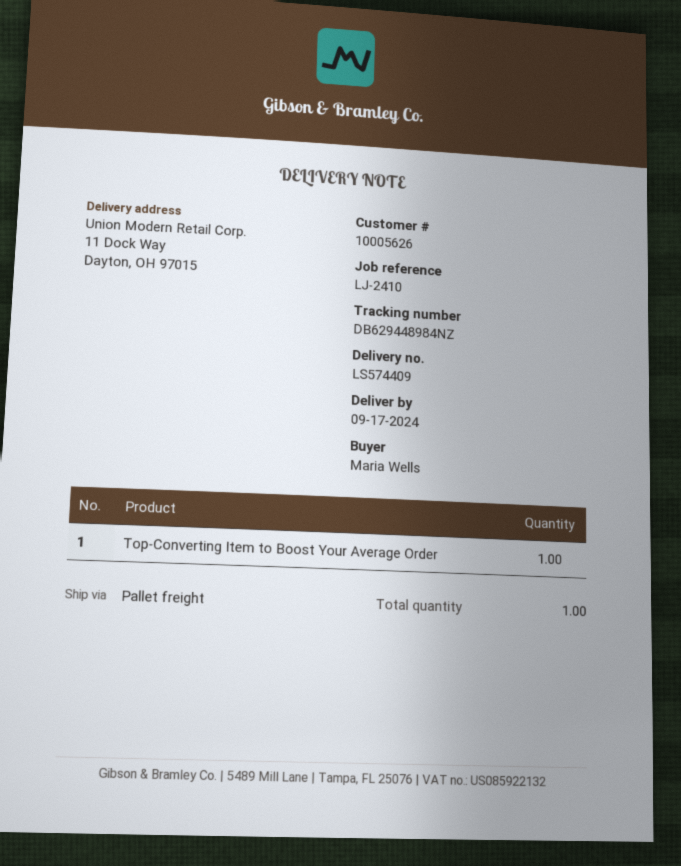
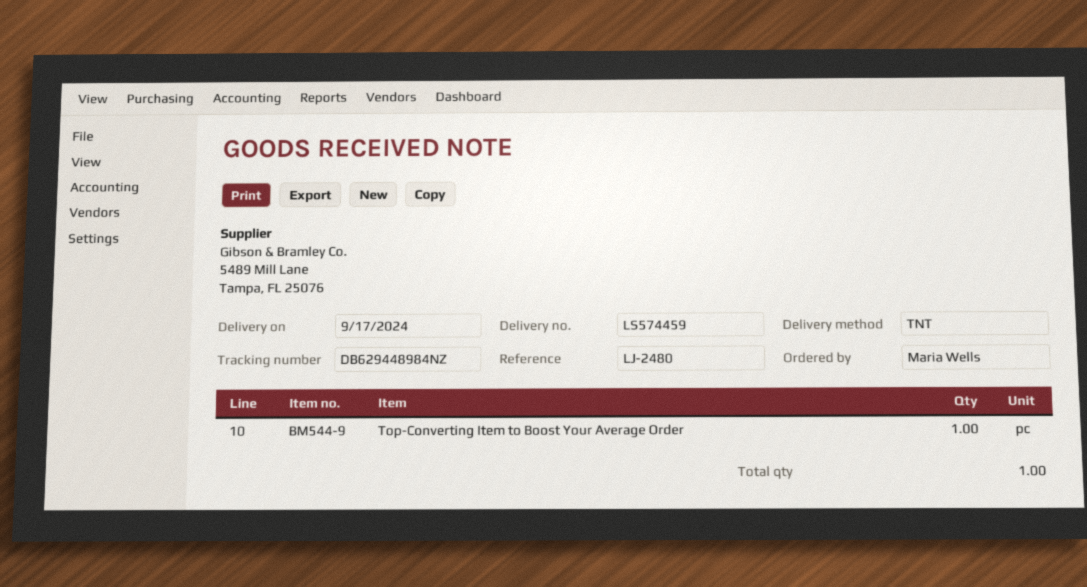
delivery note number: LS574409 -> LS574459
reference: LJ-2410 -> LJ-2480
shipping method: pallet freight -> TNT

